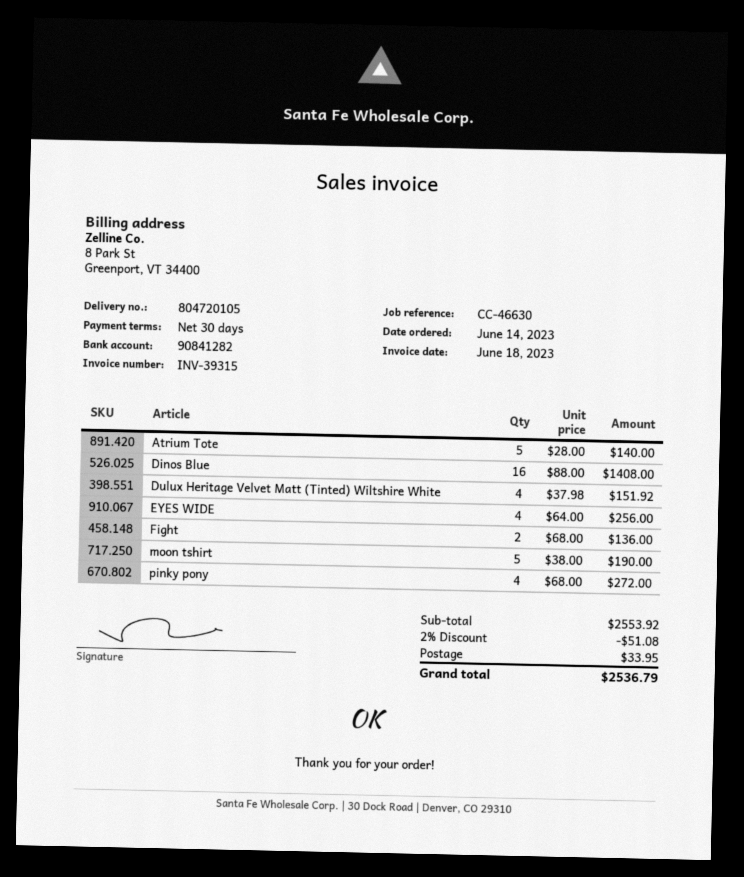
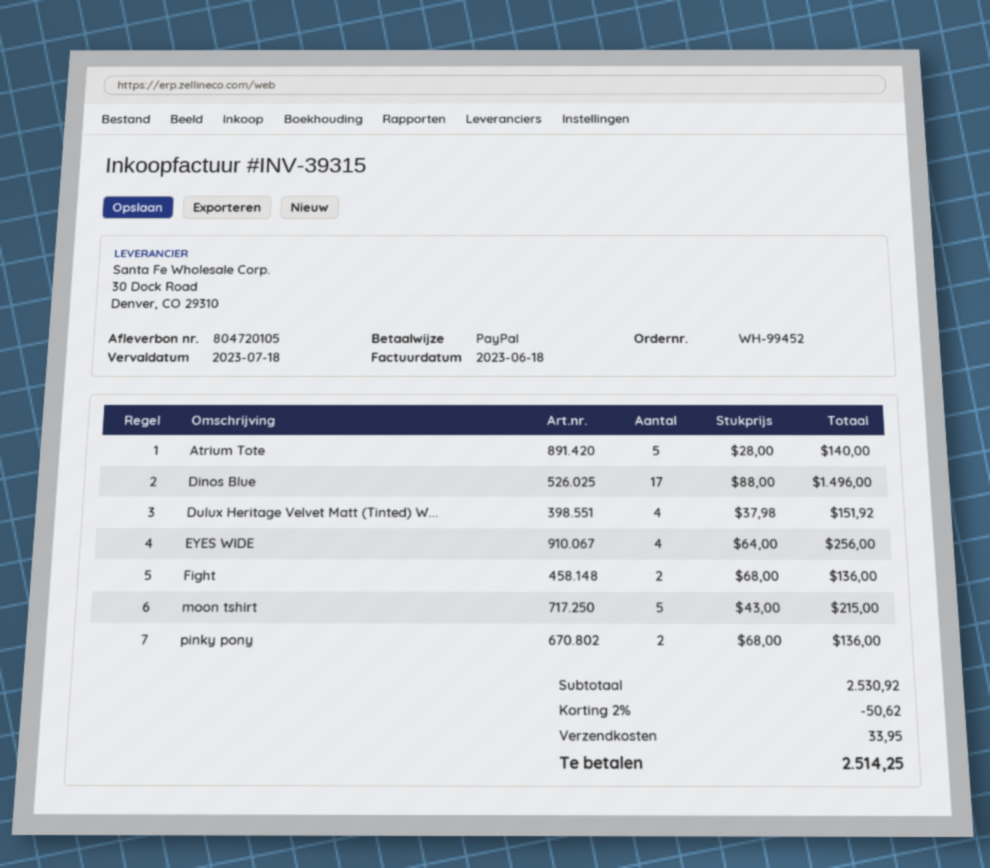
Dinos Blue: 16 x 88.00 = 1408.00 -> 17 x 88.00 = 1496.00
moon tshirt: 5 x 38.00 = 190.00 -> 5 x 43.00 = 215.00
pinky pony: 4 x 68.00 = 272.00 -> 2 x 68.00 = 136.00
subtotal: 2553.92 -> 2530.92
discount: 2% = 51.08 -> 2% = 50.62
total: 2536.79 -> 2514.25

